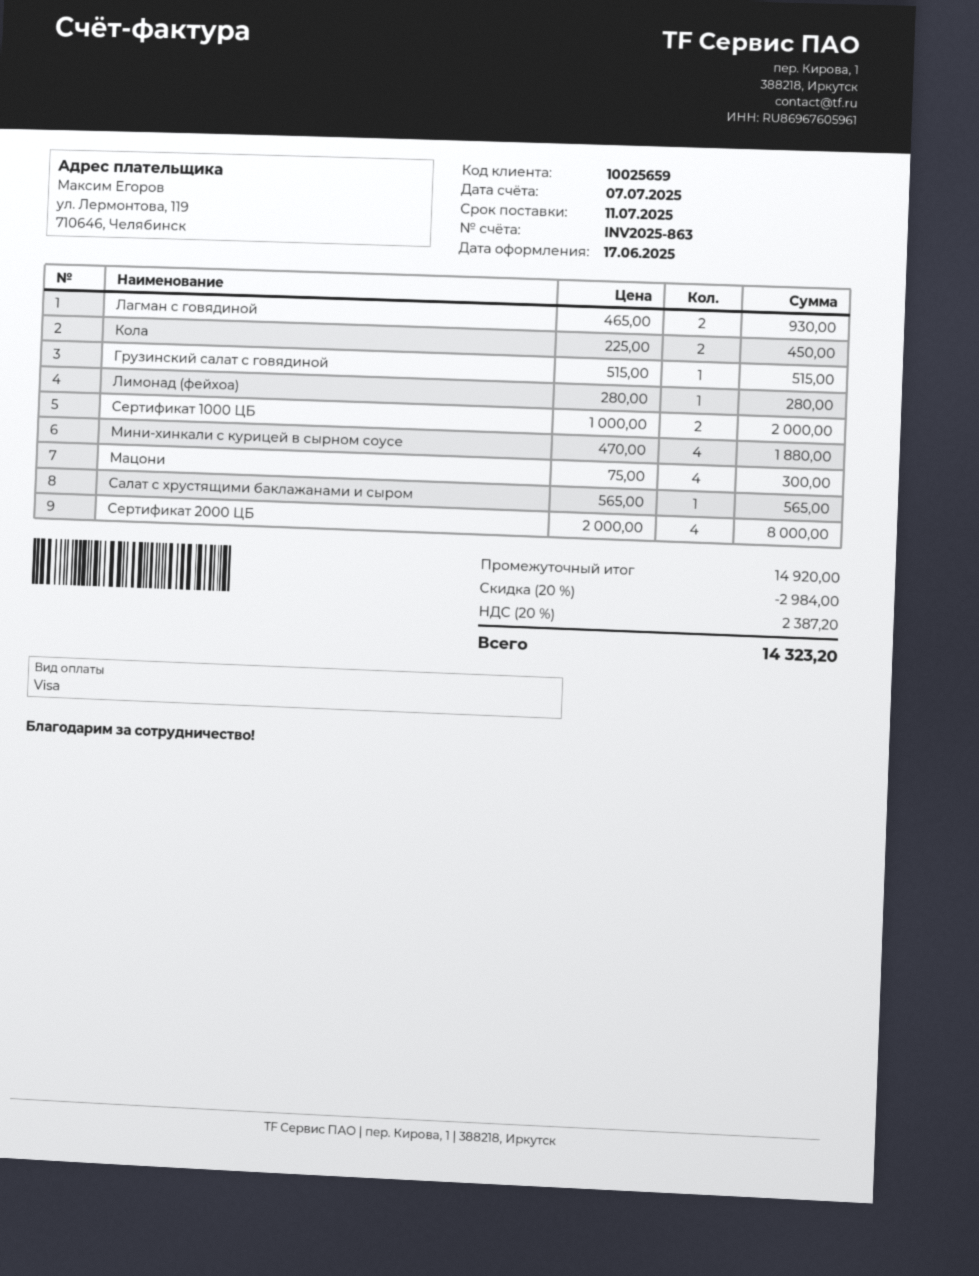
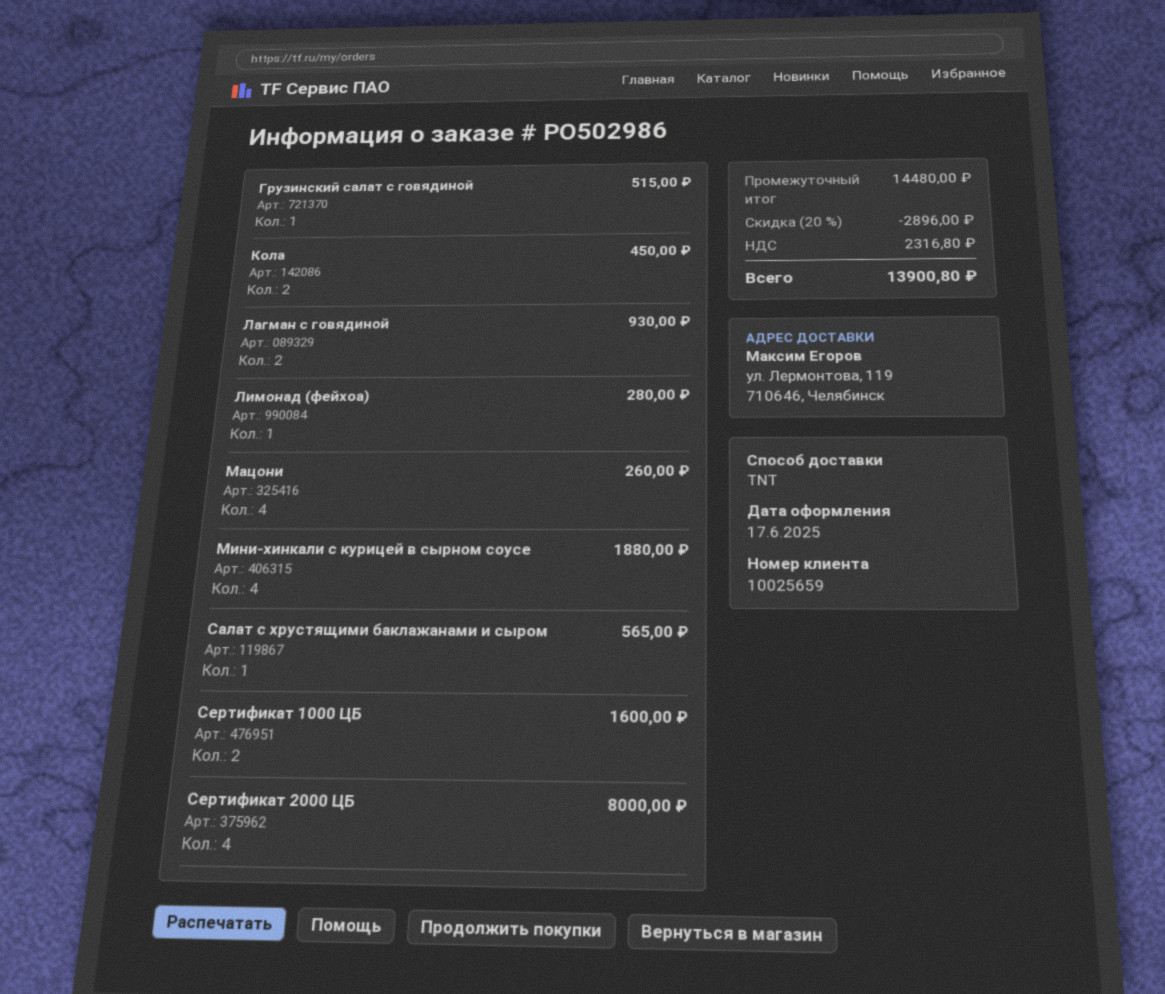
Сертификат 1000 ЦБ: 2 for 2000.00 -> 2 for 1600.00
Мацони: 4 for 300.00 -> 4 for 260.00
subtotal: 14920.00 -> 14480.00
discount: 20% = 2984.00 -> 20% = 2896.00
tax: 2387.20 -> 2316.80
total: 14323.20 -> 13900.80

